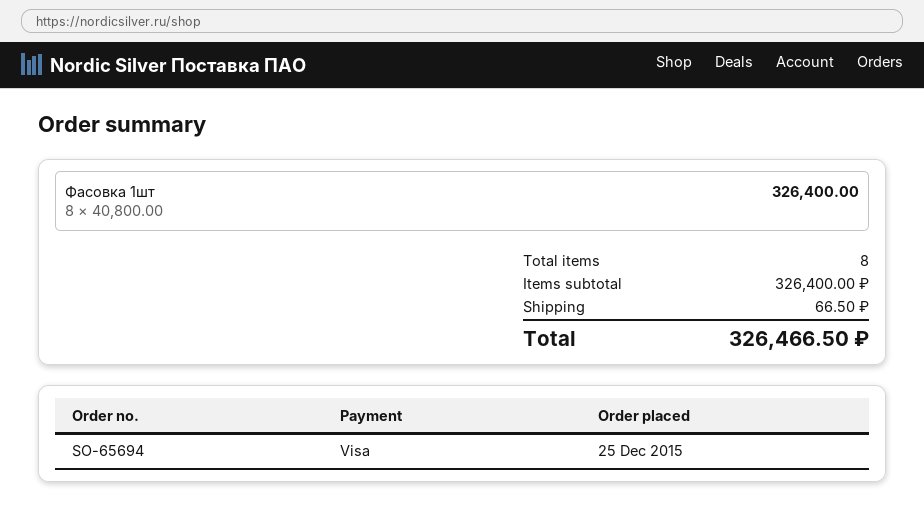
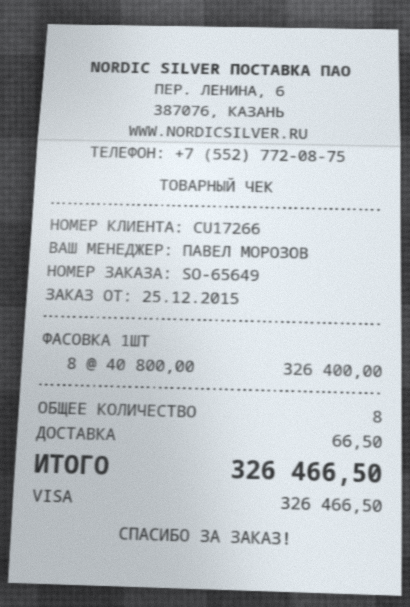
order number: SO-65694 -> SO-65649

